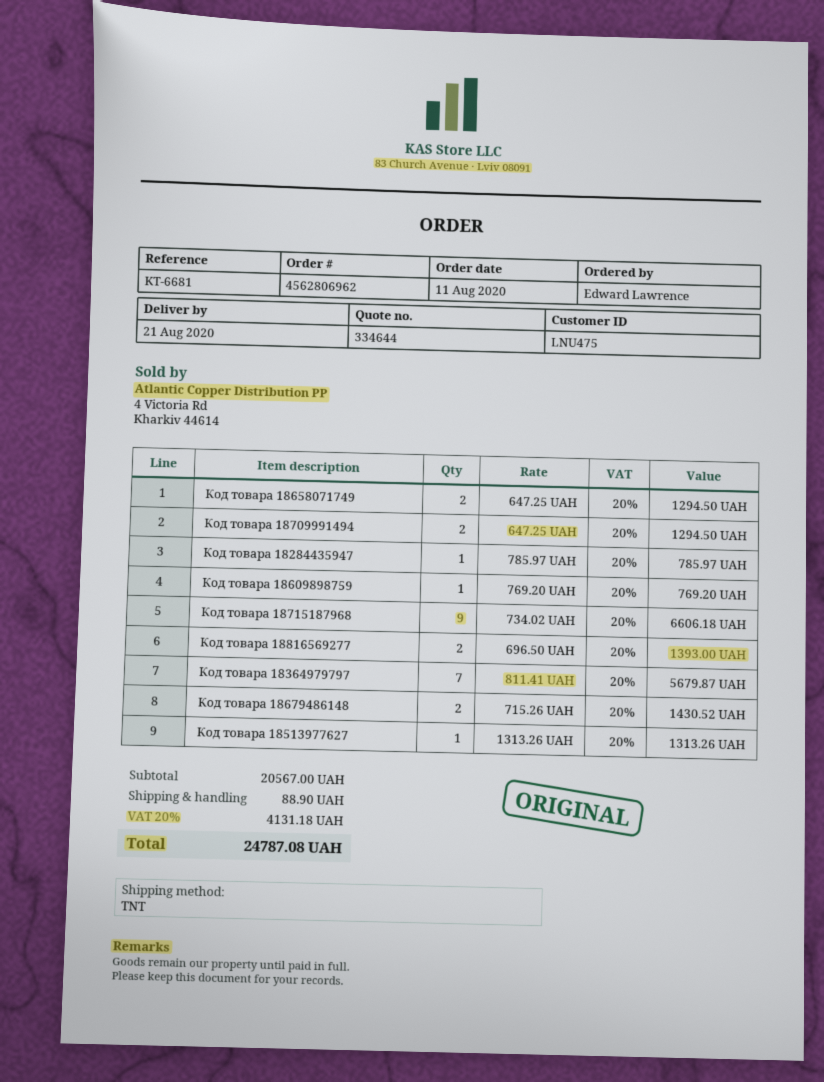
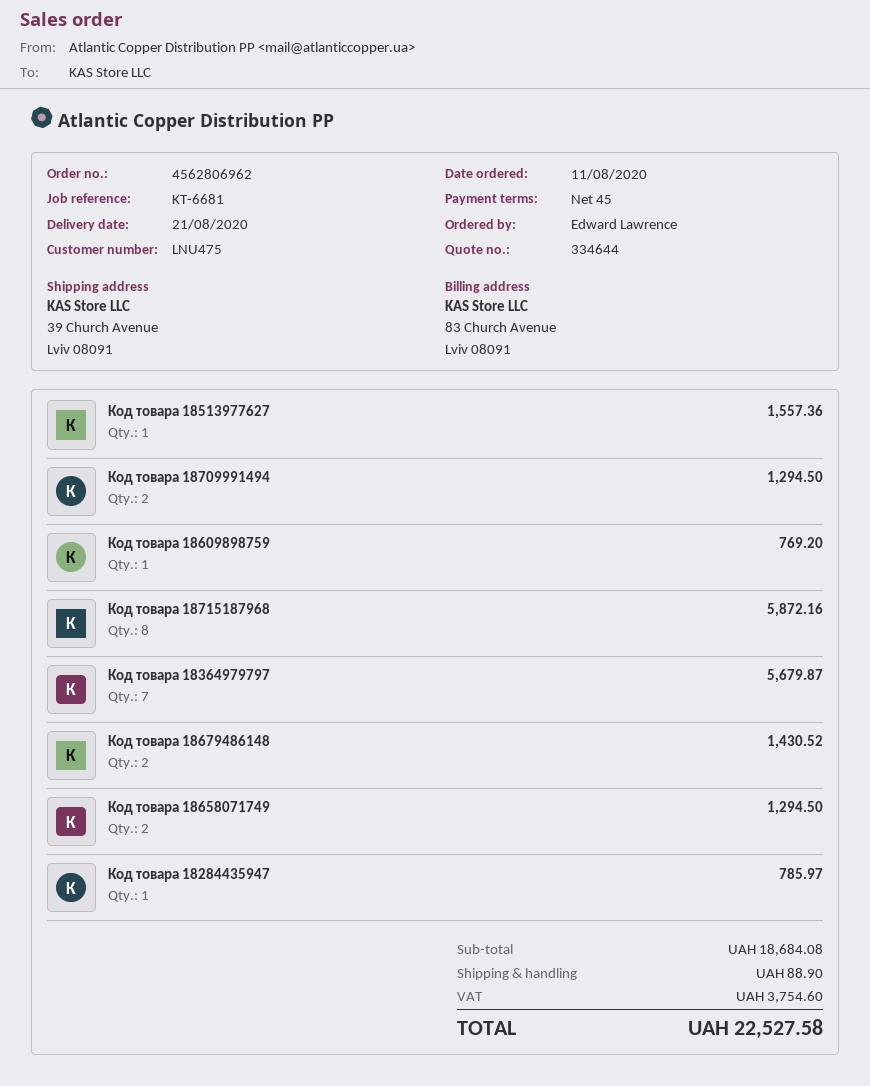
Код товара 18715187968: 9 for 6606.18 -> 8 for 5872.16
Код товара 18816569277: 2 for 1393.00 -> none
Код товара 18513977627: 1 for 1313.26 -> 1 for 1557.36
subtotal: 20567.00 -> 18684.08
tax: 4131.18 -> 3754.60
total: 24787.08 -> 22527.58

